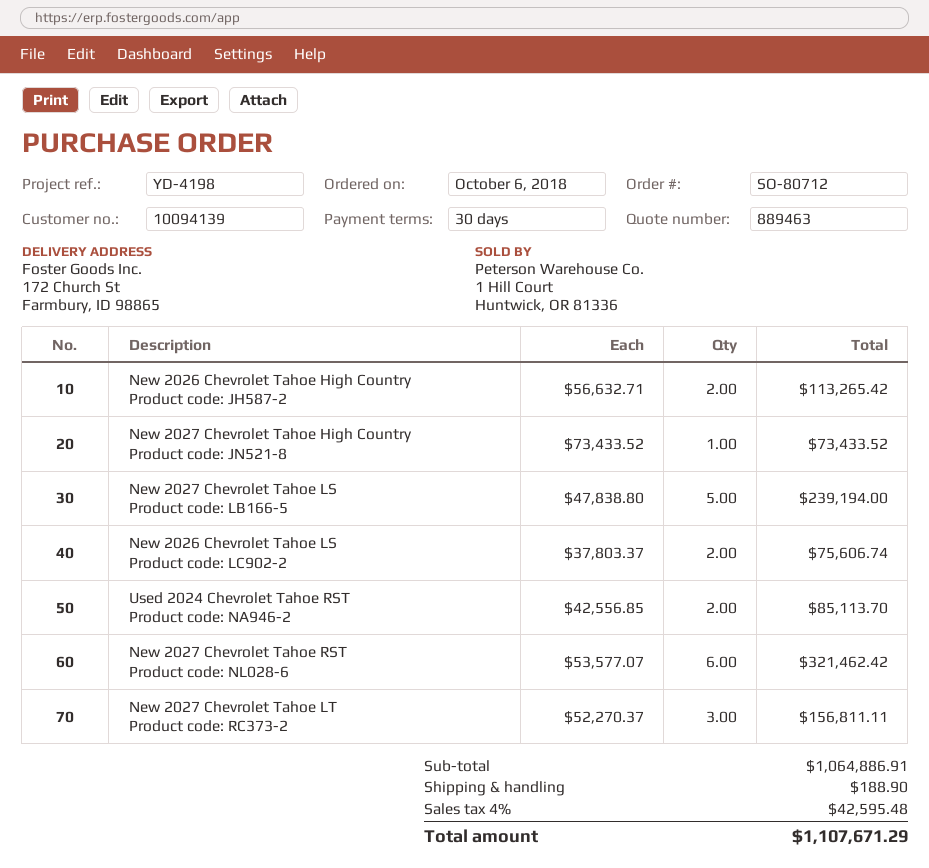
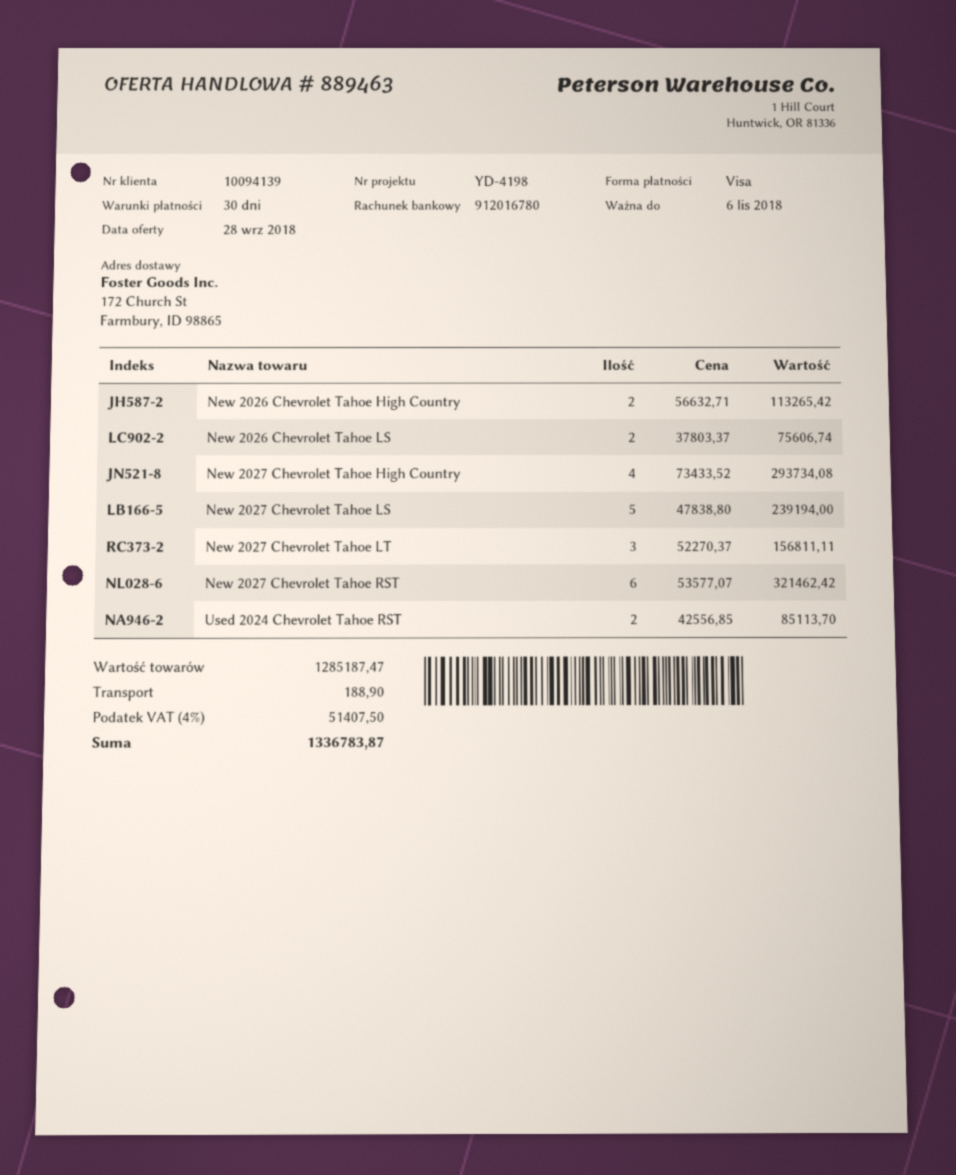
New 2027 Chevrolet Tahoe High Country: 1 x 73433.52 = 73433.52 -> 4 x 73433.52 = 293734.08
subtotal: 1064886.91 -> 1285187.47
tax: 4% = 42595.48 -> 4% = 51407.50
total: 1107671.29 -> 1336783.87

